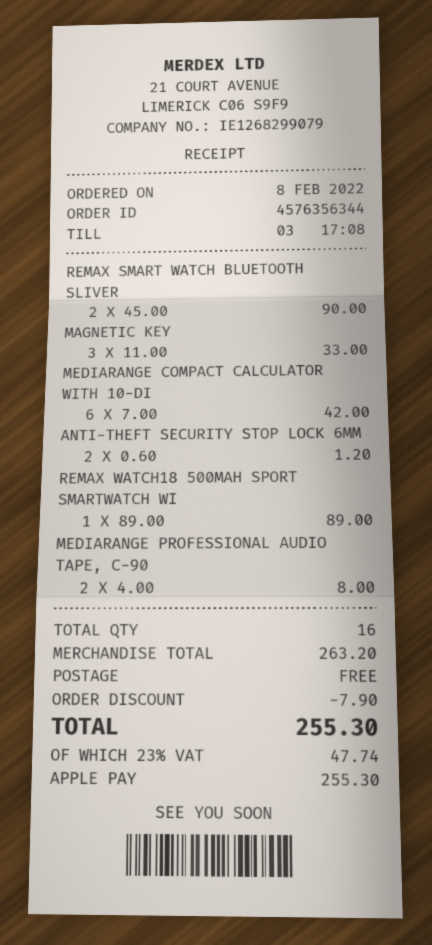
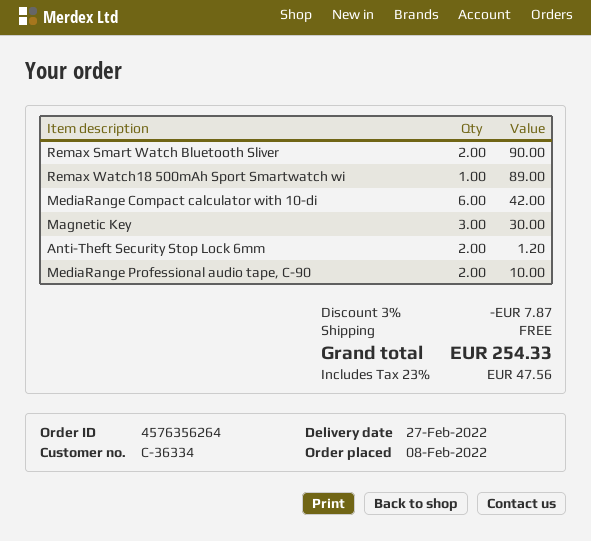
order number: 4576356344 -> 4576356264
MAGNETIC KEY: 3 for 33.00 -> 3 for 30.00
MEDIARANGE PROFESSIONAL AUDIO TAPE, C-90: 2 for 8.00 -> 2 for 10.00
discount: 7.90 -> 7.87
tax: 23% = 47.74 -> 23% = 47.56
total: 255.30 -> 254.33

